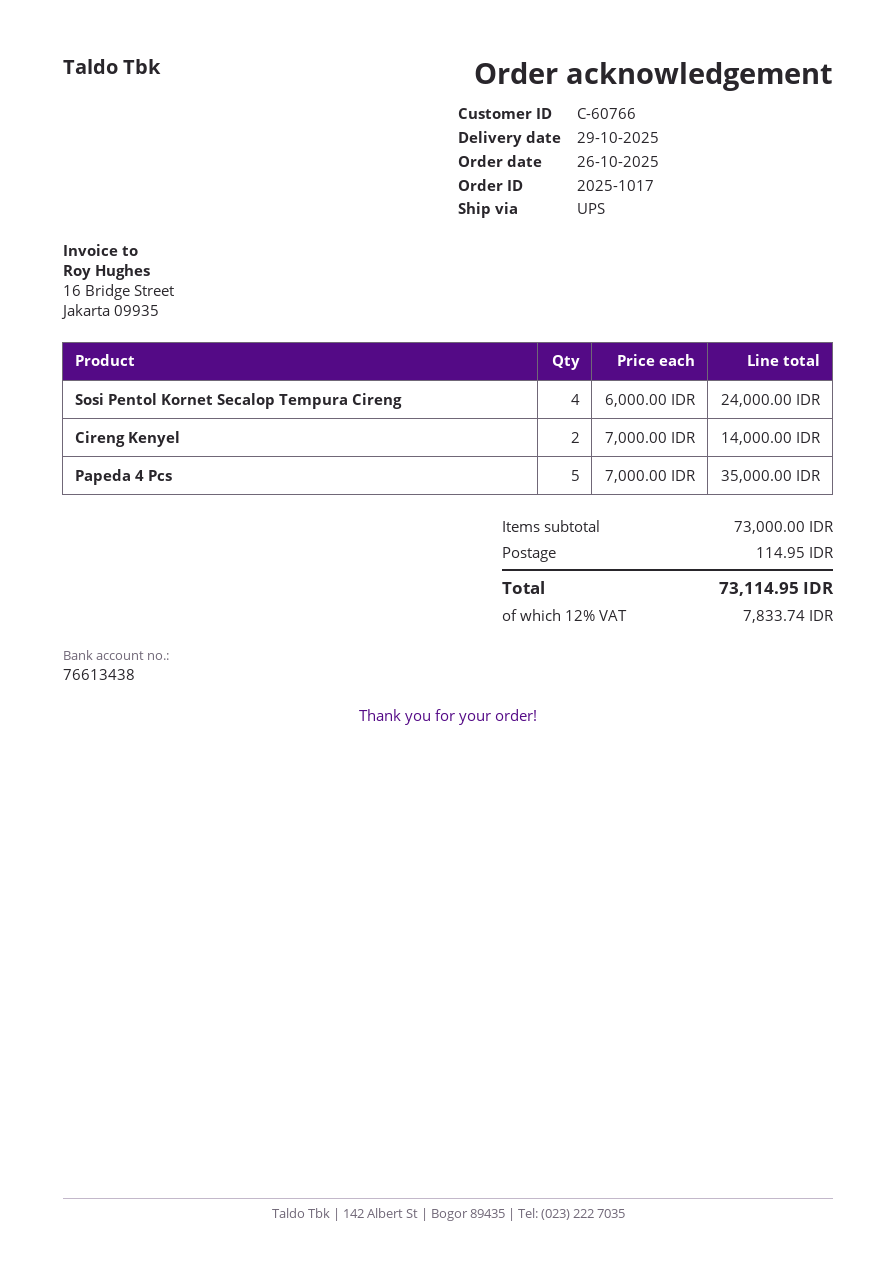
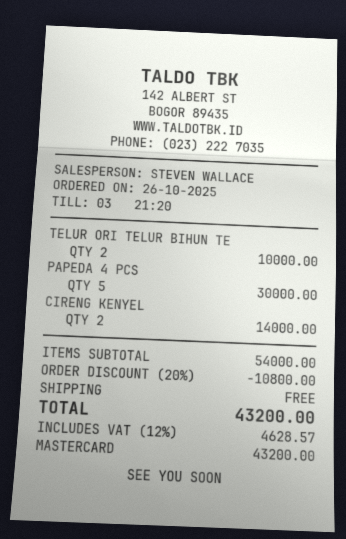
Sosi Pentol Kornet Secalop Tempura Cireng: 4 for 24000.00 -> none
Papeda 4 Pcs: 5 for 35000.00 -> 5 for 30000.00
TELUR ORI TELUR BIHUN TE: none -> 2 for 10000.00
subtotal: 73000.00 -> 54000.00
discount: none -> 20% = 10800.00
shipping: 114.95 -> 0.00
tax: 12% = 7833.74 -> 12% = 4628.57
total: 73114.95 -> 43200.00

